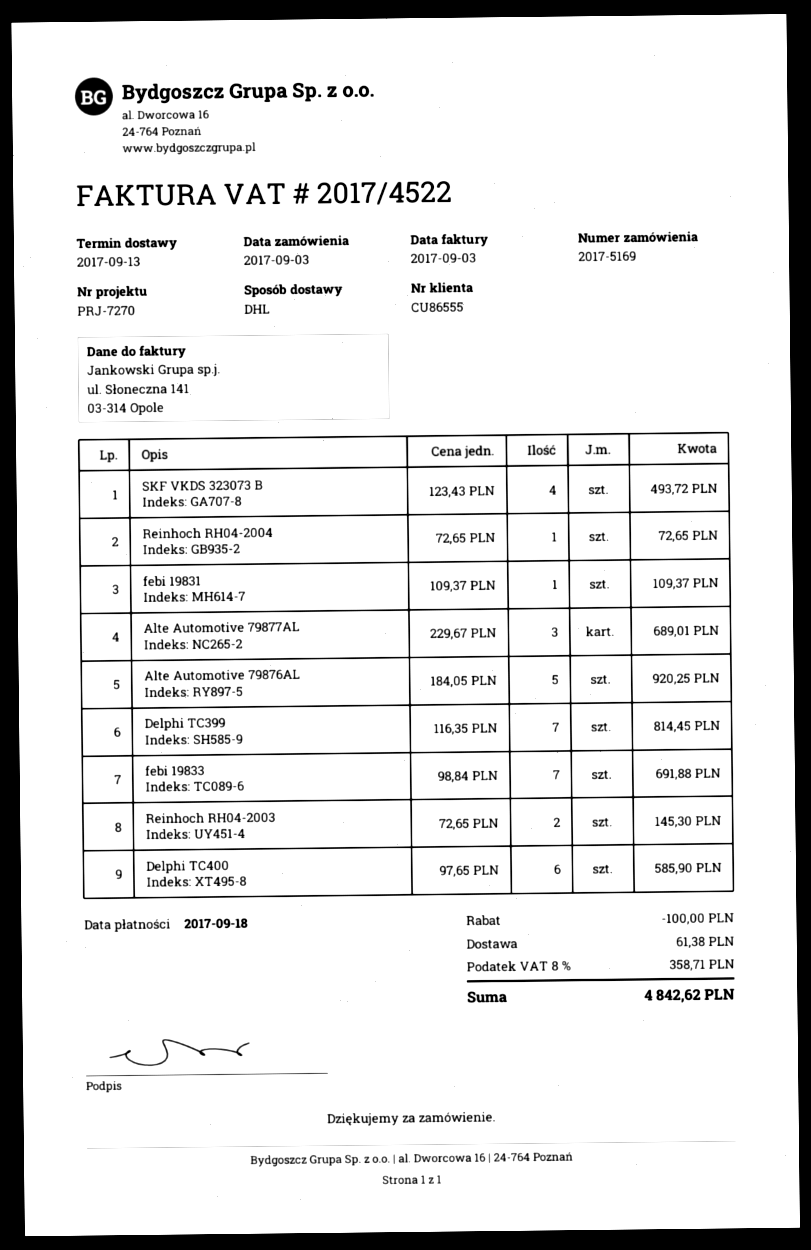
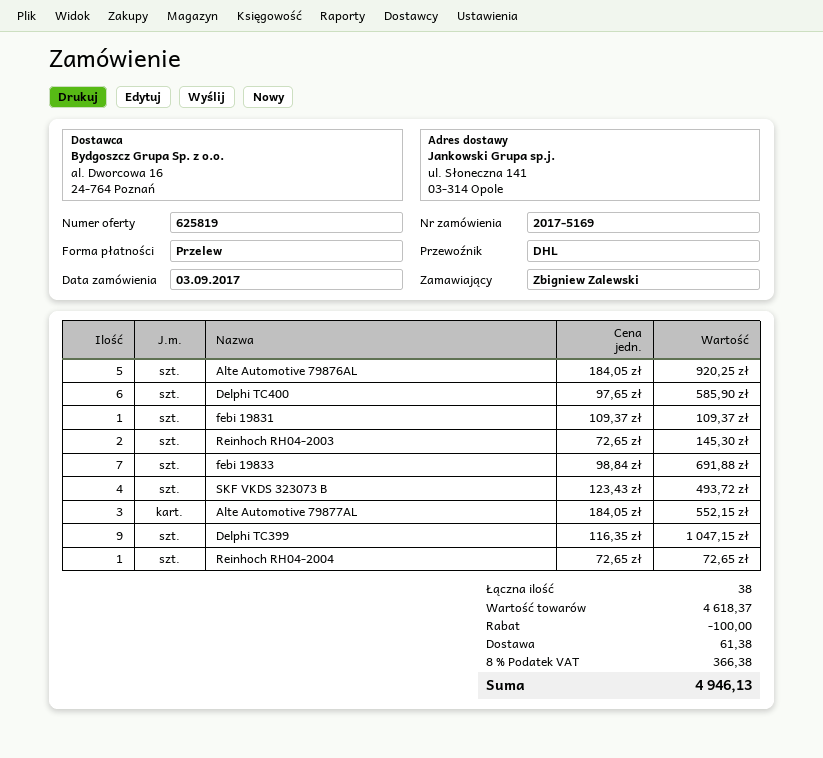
Alte Automotive 79877AL: 3 x 229.67 = 689.01 -> 3 x 184.05 = 552.15
Delphi TC399: 7 x 116.35 = 814.45 -> 9 x 116.35 = 1047.15
tax: 8% = 358.71 -> 8% = 366.38
total: 4842.62 -> 4946.13

